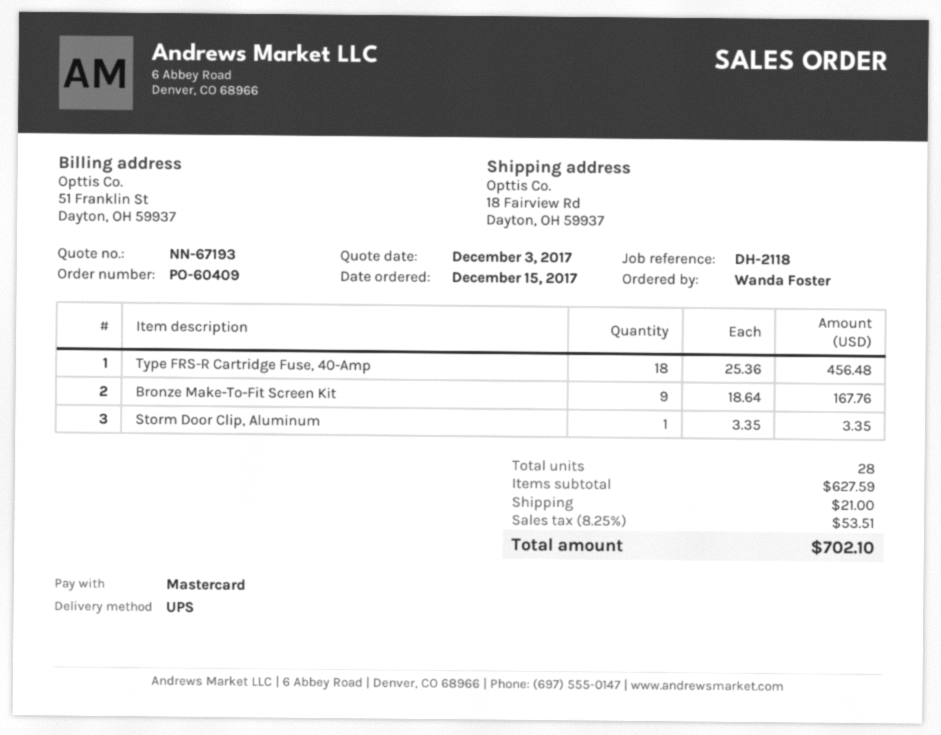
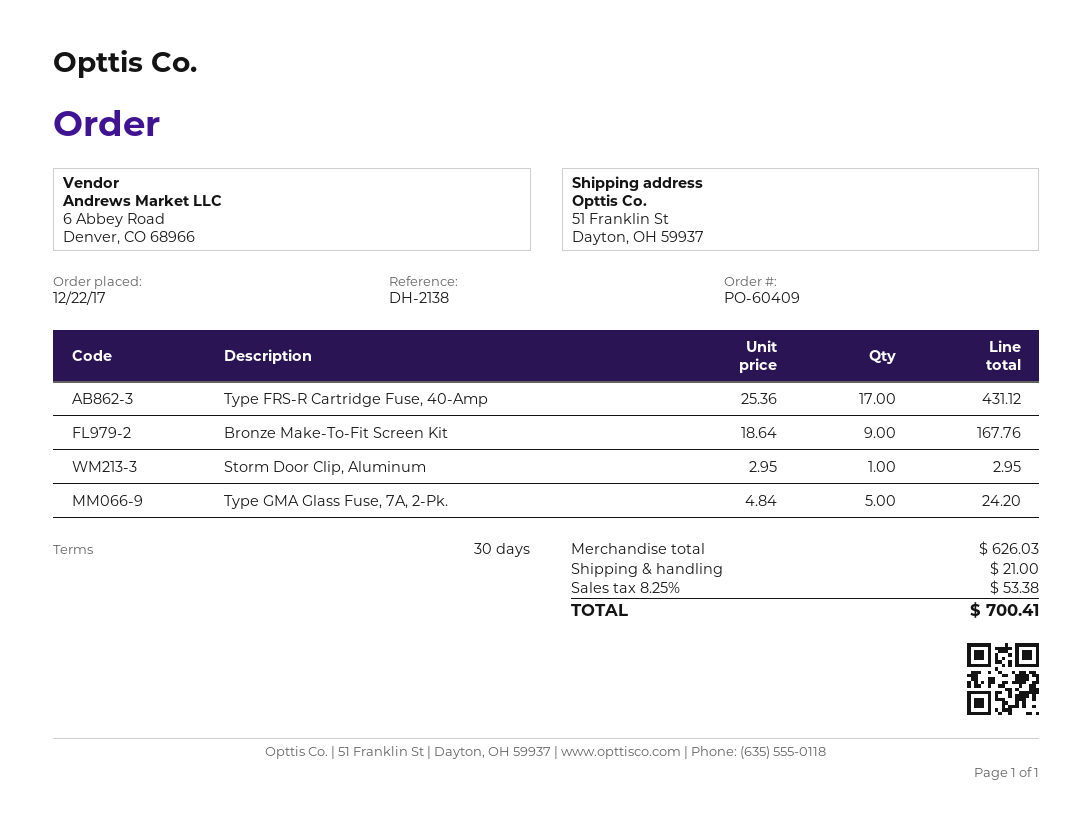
order date: 2017-12-15 -> 2017-12-22
reference: DH-2118 -> DH-2138
ship to: 18 Fairview Rd, Dayton, OH 59937 -> 51 Franklin St, Dayton, OH 59937
Type FRS-R Cartridge Fuse, 40-Amp: 18 x 25.36 = 456.48 -> 17 x 25.36 = 431.12
Storm Door Clip, Aluminum: 1 x 3.35 = 3.35 -> 1 x 2.95 = 2.95
Type GMA Glass Fuse, 7A, 2-Pk.: none -> 5 x 4.84 = 24.20
subtotal: 627.59 -> 626.03
tax: 8.25% = 53.51 -> 8.25% = 53.38
total: 702.10 -> 700.41

